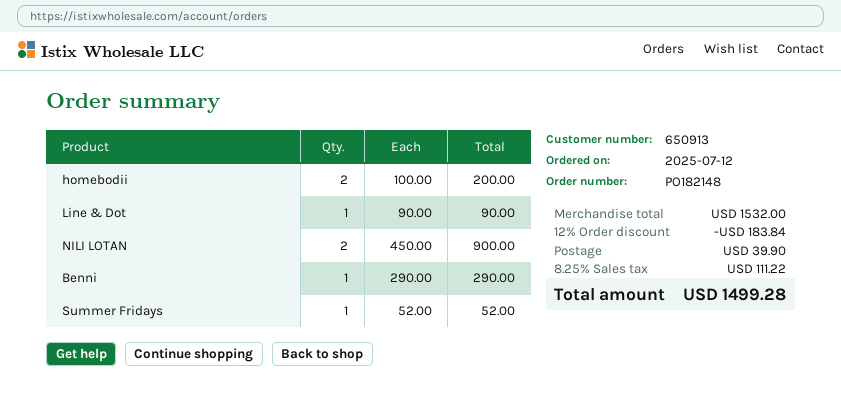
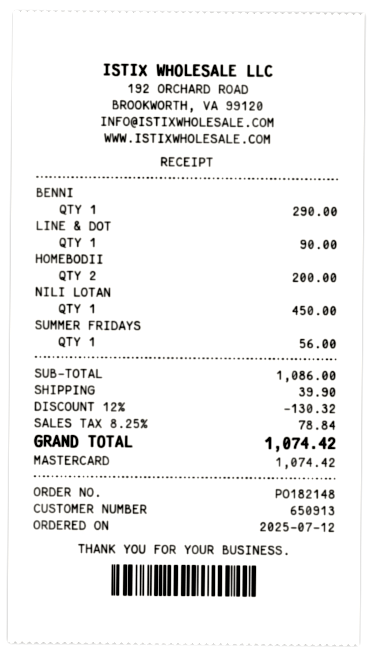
NILI LOTAN: 2 for 900.00 -> 1 for 450.00
Summer Fridays: 1 for 52.00 -> 1 for 56.00
subtotal: 1532.00 -> 1086.00
discount: 12% = 183.84 -> 12% = 130.32
tax: 8.25% = 111.22 -> 8.25% = 78.84
total: 1499.28 -> 1074.42

